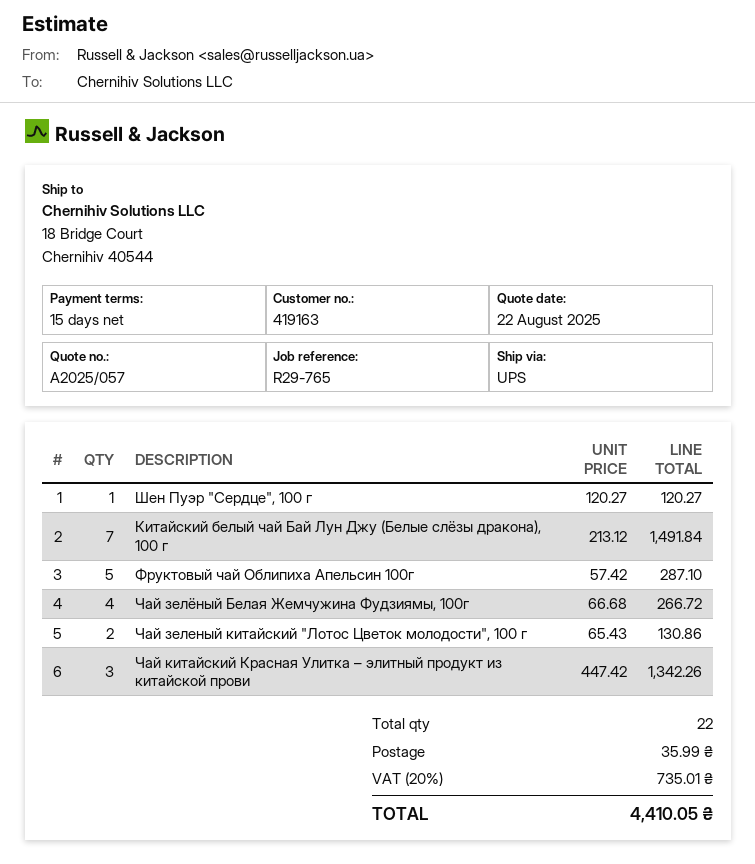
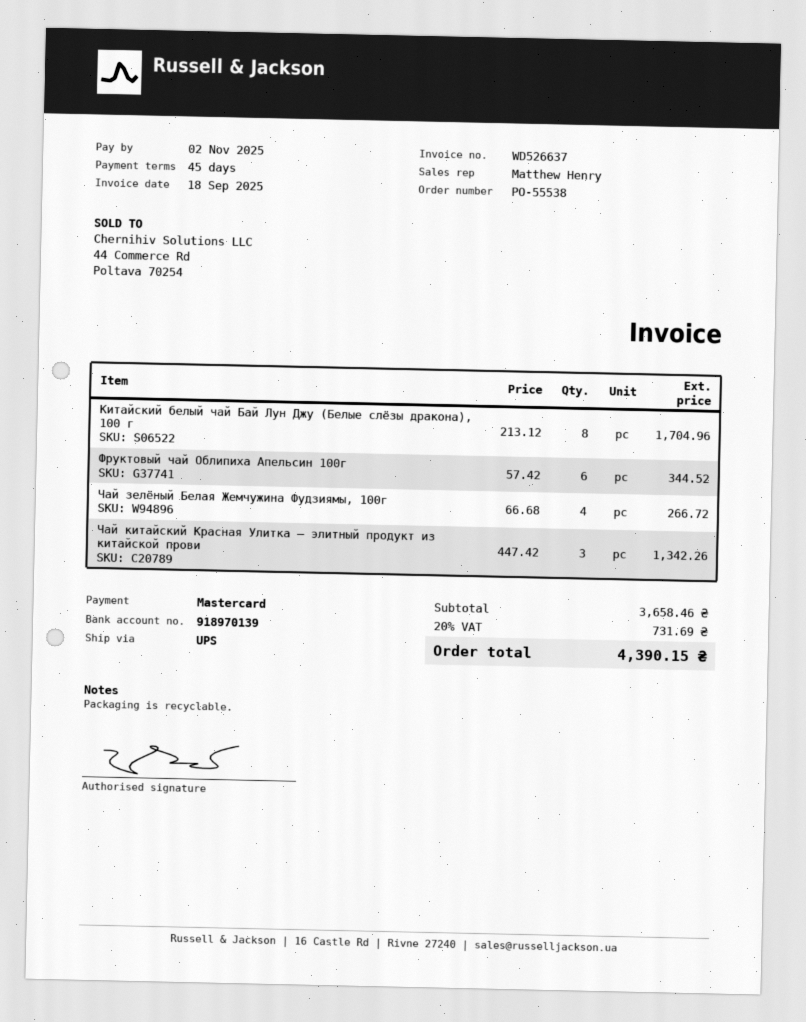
payment terms: 15 days -> 45 days
Шен Пуэр "Сердце", 100 г: 1 x 120.27 = 120.27 -> none
Китайский белый чай Бай Лун Джу (Белые слёзы дракона), 100 г: 7 x 213.12 = 1491.84 -> 8 x 213.12 = 1704.96
Фруктовый чай Облипиха Апельсин 100г: 5 x 57.42 = 287.10 -> 6 x 57.42 = 344.52
Чай зеленый китайский "Лотос Цветок молодости", 100 г: 2 x 65.43 = 130.86 -> none
shipping: 35.99 -> none
tax: 20% = 735.01 -> 20% = 731.69
total: 4410.05 -> 4390.15

